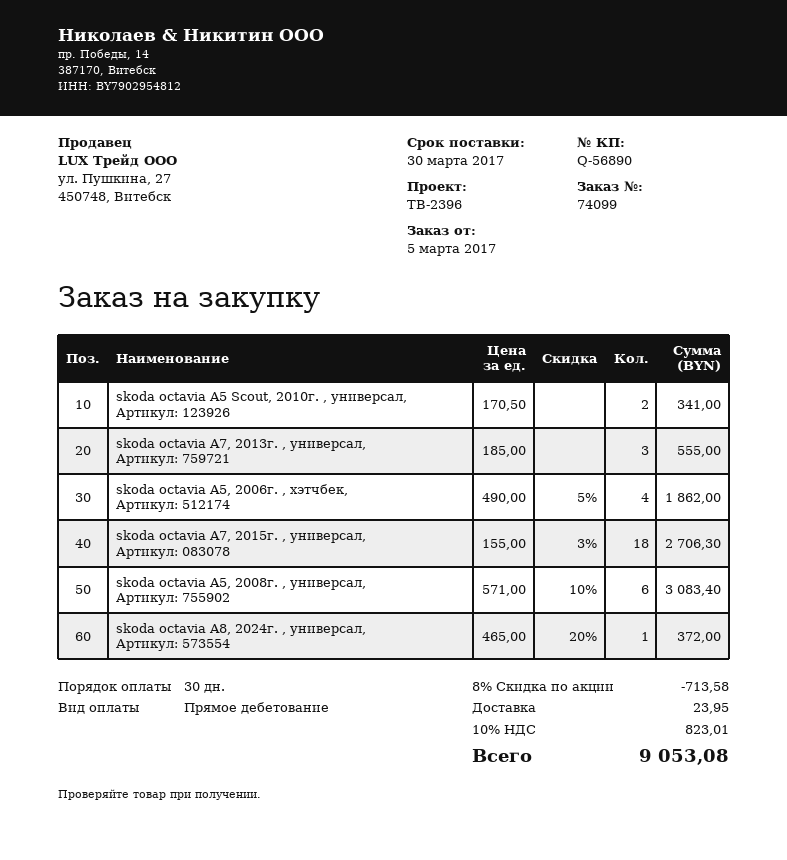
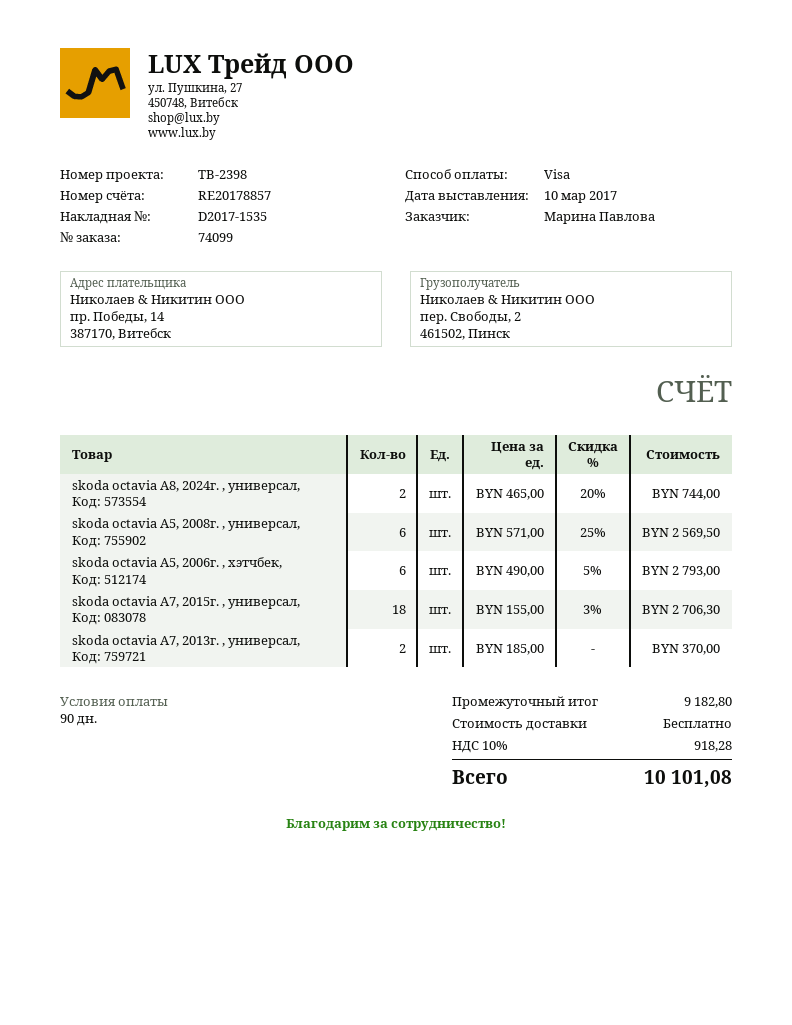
payment terms: 30 days -> 90 days
reference: TB-2396 -> TB-2398
payment method: direct debit -> Visa
skoda octavia A5 Scout, 2010г. , универсал,: 2 x 170.50 = 341.00 -> none
skoda octavia A7, 2013г. , универсал,: 3 x 185.00 = 555.00 -> 2 x 185.00 = 370.00
skoda octavia A5, 2006г. , хэтчбек,: 4 x 490.00 - 5% = 1862.00 -> 6 x 490.00 - 5% = 2793.00
skoda octavia A5, 2008г. , универсал,: 6 x 571.00 - 10% = 3083.40 -> 6 x 571.00 - 25% = 2569.50
skoda octavia A8, 2024г. , универсал,: 1 x 465.00 - 20% = 372.00 -> 2 x 465.00 - 20% = 744.00
discount: 8% = 713.58 -> none
shipping: 23.95 -> 0.00
tax: 10% = 823.01 -> 10% = 918.28
total: 9053.08 -> 10101.08

